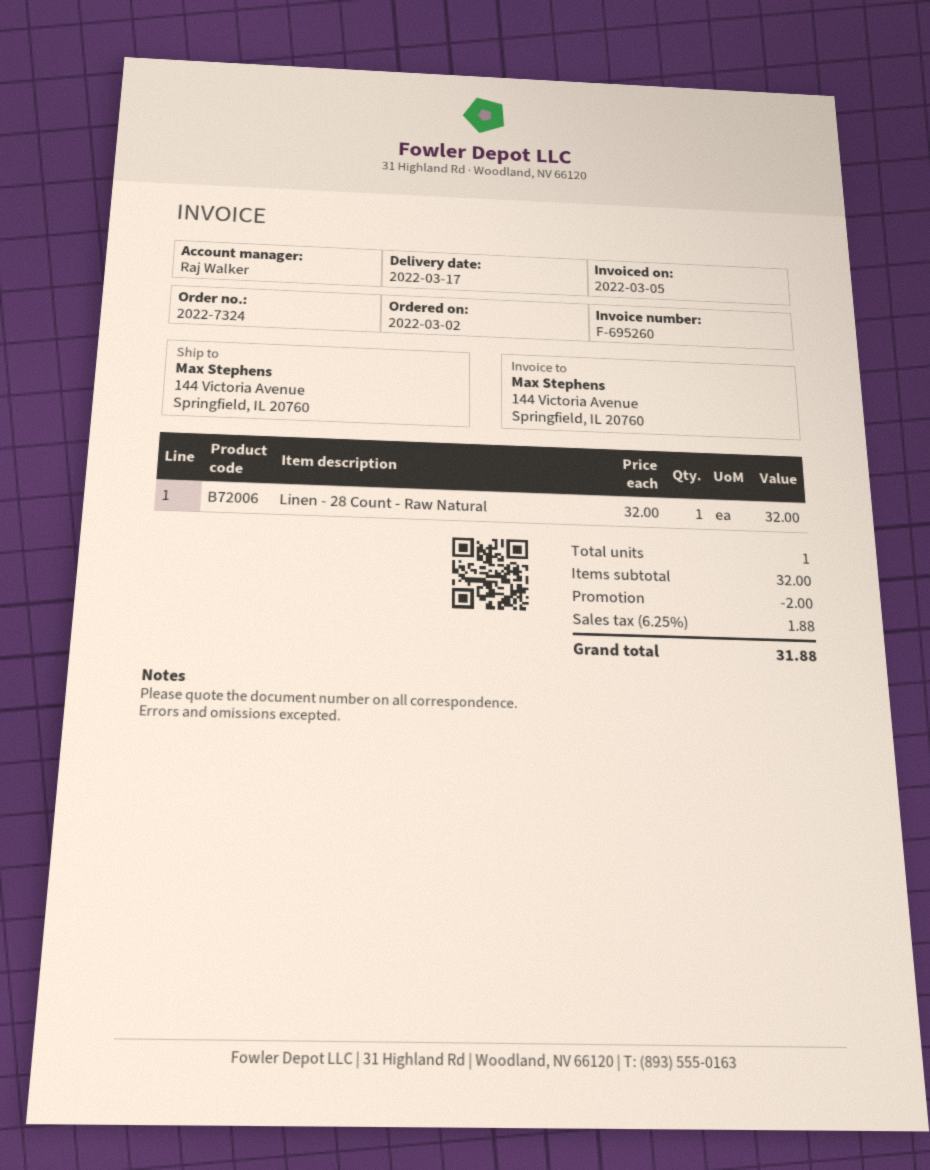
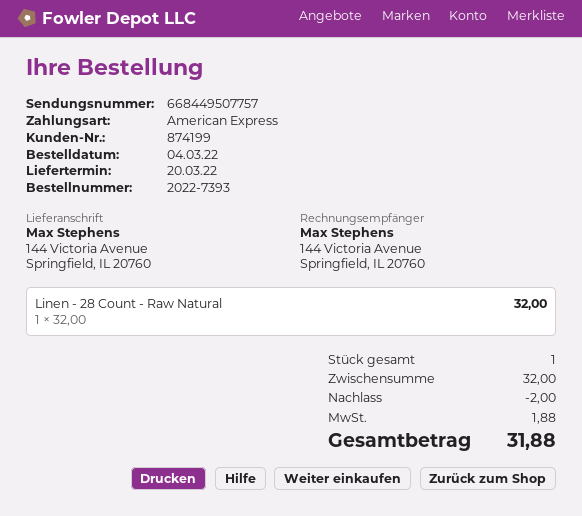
order number: 2022-7324 -> 2022-7393
order date: 2022-03-02 -> 2022-03-04
delivery date: 2022-03-17 -> 2022-03-20

